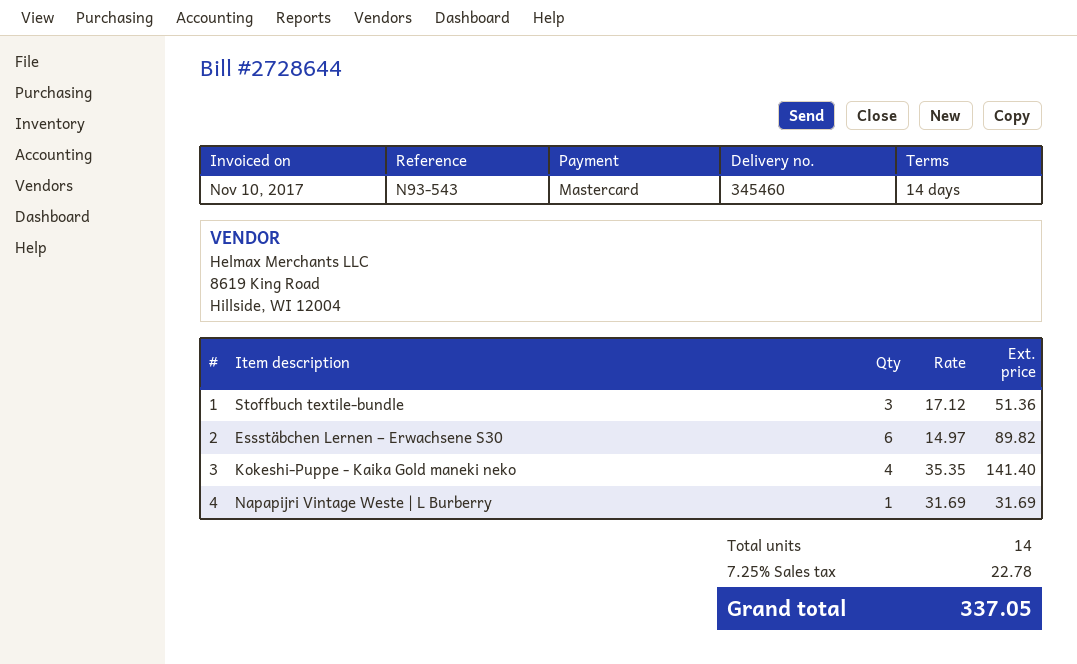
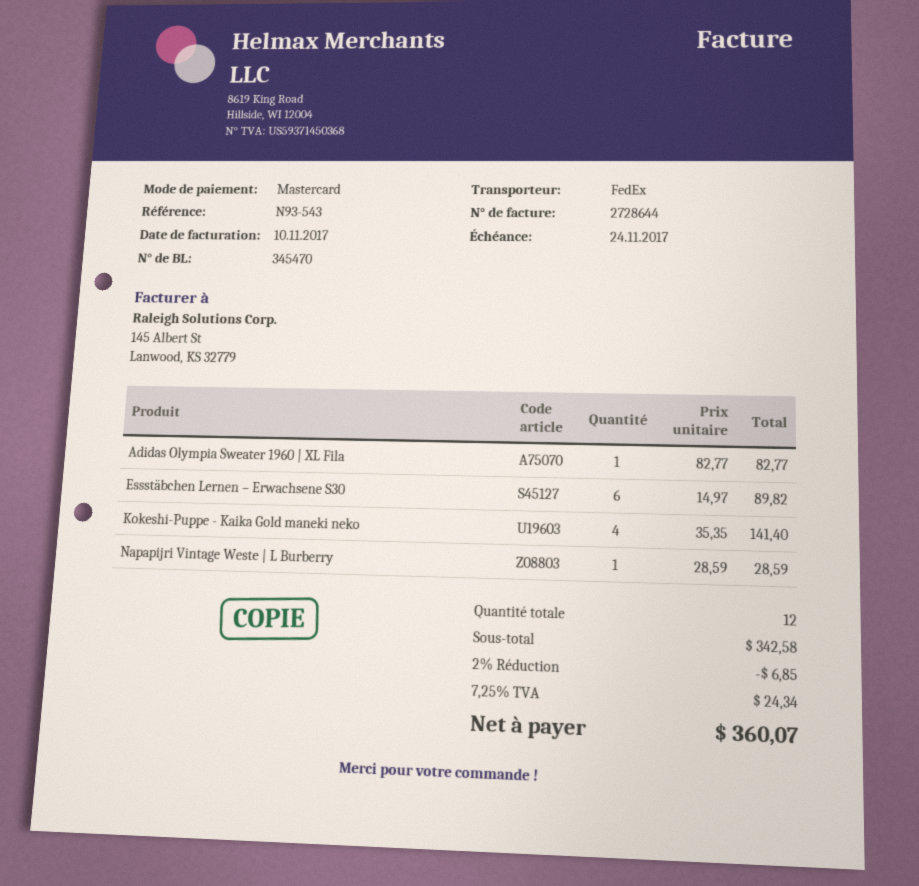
delivery note number: 345460 -> 345470
Stoffbuch textile-bundle: 3 x 17.12 = 51.36 -> none
Napapijri Vintage Weste | L Burberry: 1 x 31.69 = 31.69 -> 1 x 28.59 = 28.59
Adidas Olympia Sweater 1960 | XL Fila: none -> 1 x 82.77 = 82.77
total quantity: 14 -> 12
discount: none -> 2% = 6.85
tax: 7.25% = 22.78 -> 7.25% = 24.34
total: 337.05 -> 360.07

